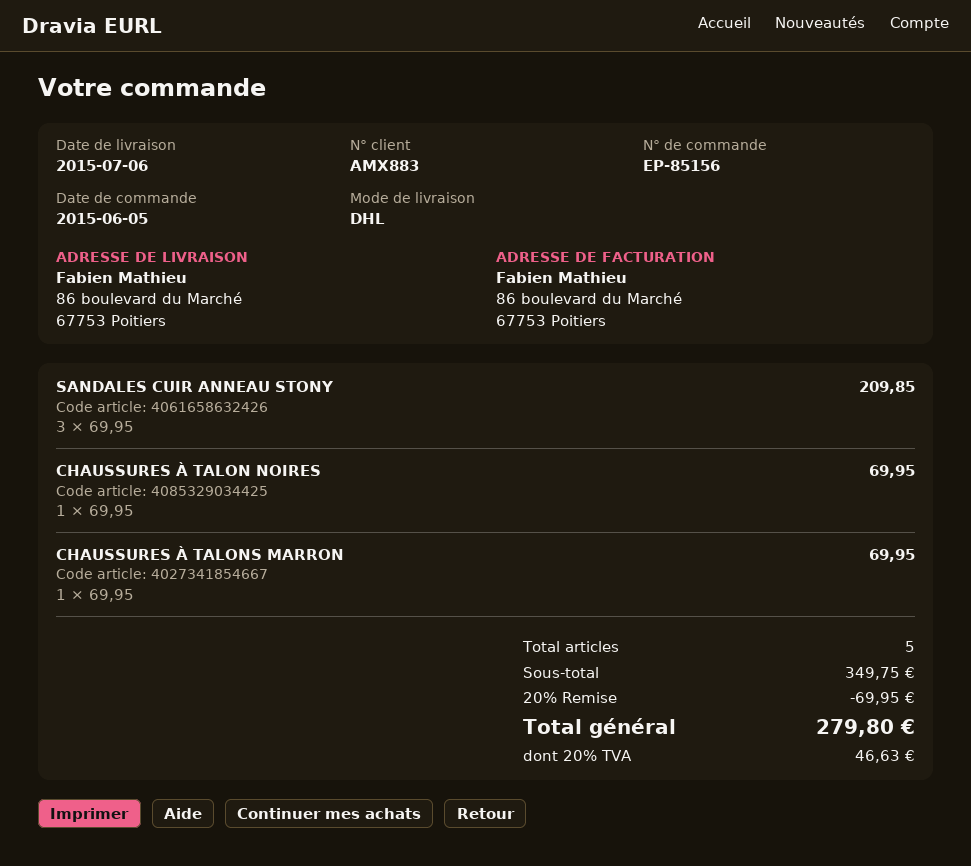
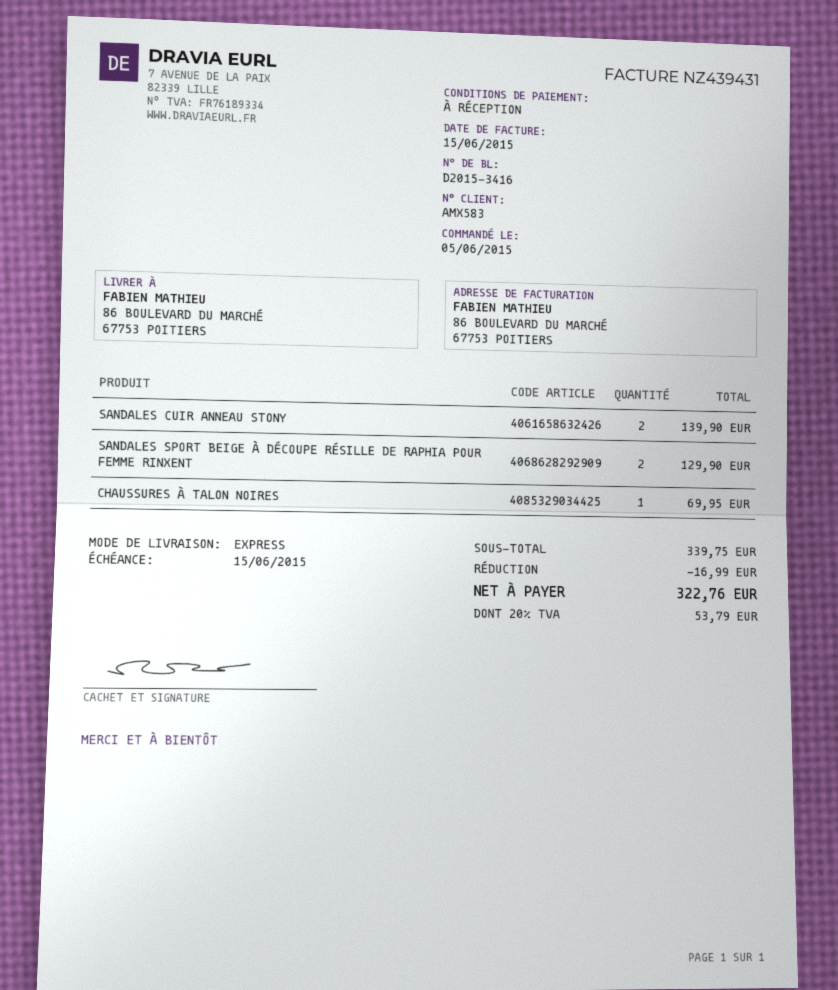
customer number: AMX883 -> AMX583
shipping method: DHL -> express
SANDALES CUIR ANNEAU STONY: 3 for 209.85 -> 2 for 139.90
CHAUSSURES À TALONS MARRON: 1 for 69.95 -> none
SANDALES SPORT BEIGE À DÉCOUPE RÉSILLE DE RAPHIA POUR FEMME RINXENT: none -> 2 for 129.90
subtotal: 349.75 -> 339.75
discount: 69.95 -> 16.99
tax: 20% = 46.63 -> 20% = 53.79
total: 279.80 -> 322.76

